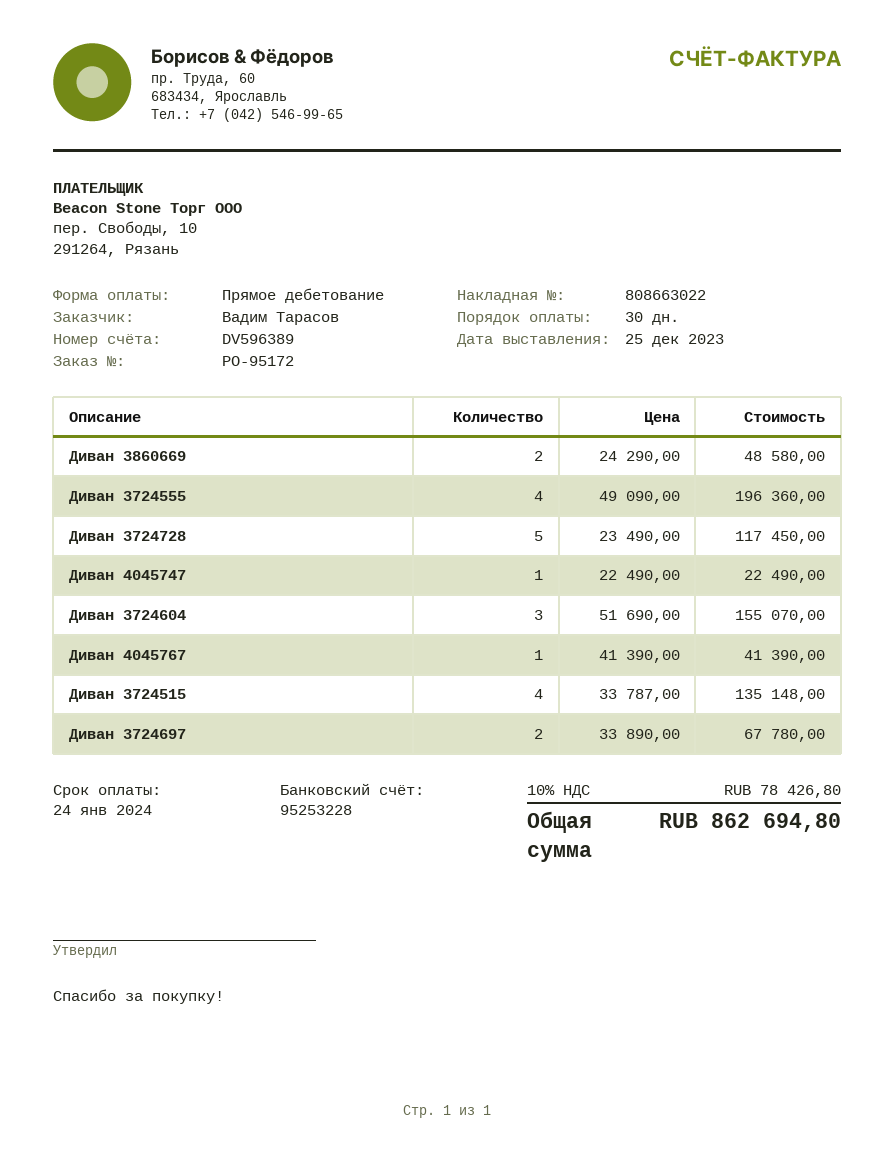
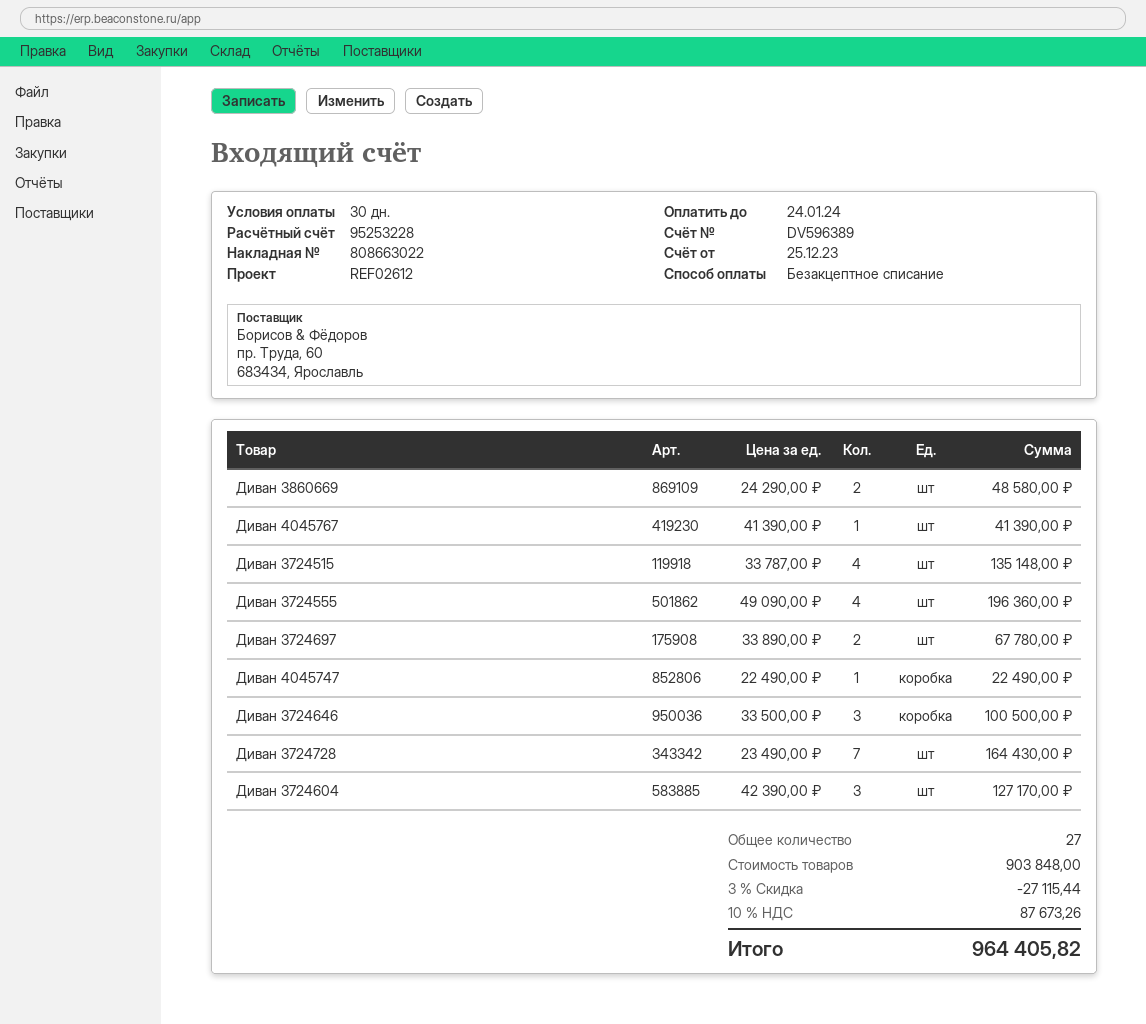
Диван 3724728: 5 x 23490.00 = 117450.00 -> 7 x 23490.00 = 164430.00
Диван 3724604: 3 x 51690.00 = 155070.00 -> 3 x 42390.00 = 127170.00
Диван 3724646: none -> 3 x 33500.00 = 100500.00
discount: none -> 3% = 27115.44
tax: 10% = 78426.80 -> 10% = 87673.26
total: 862694.80 -> 964405.82

